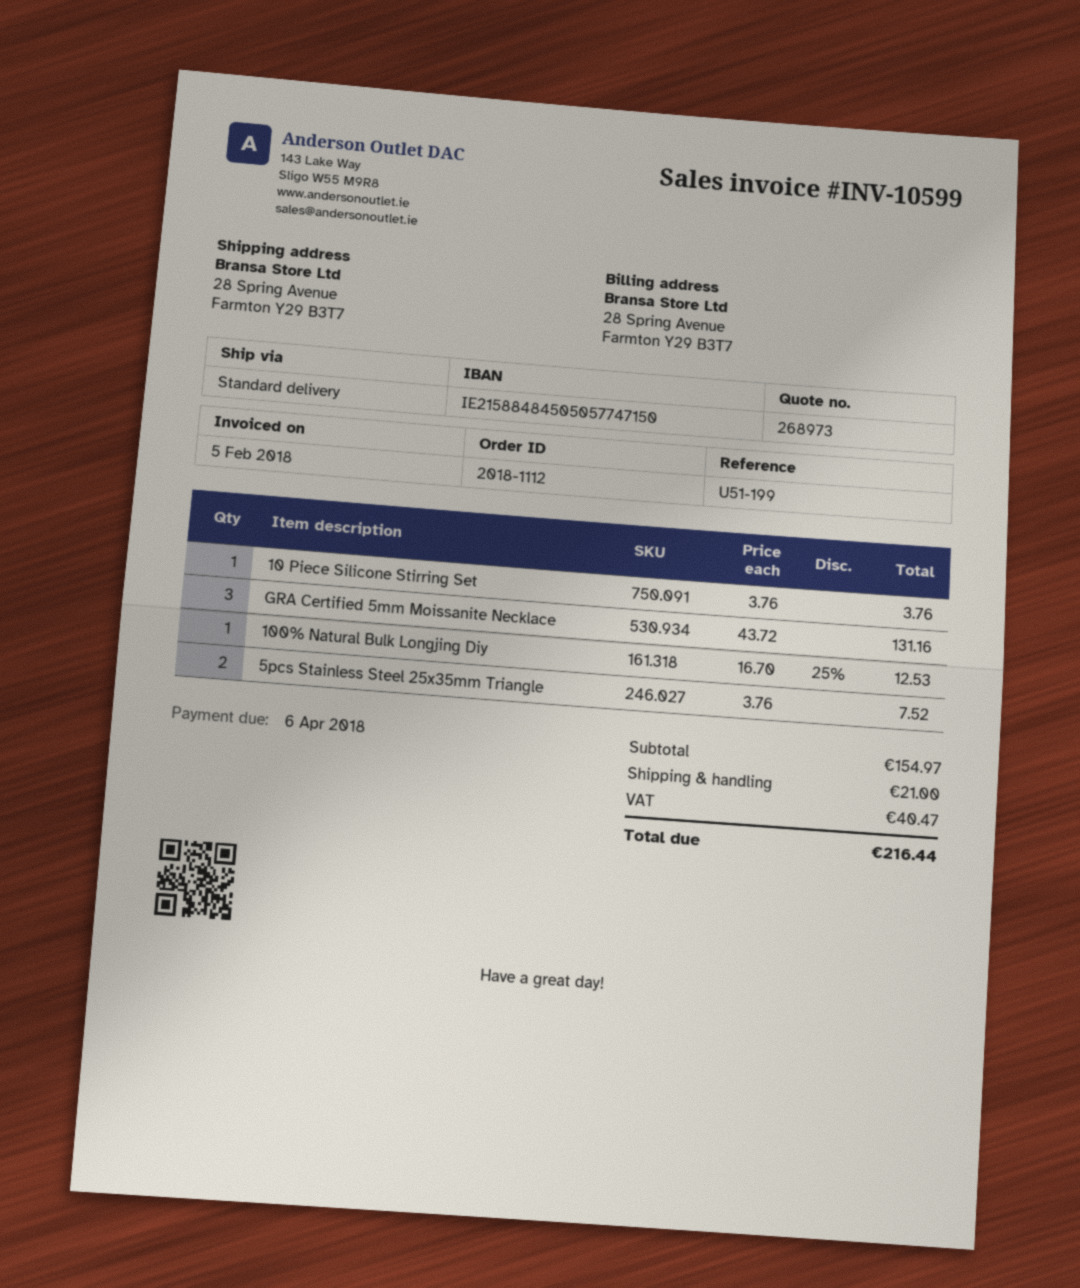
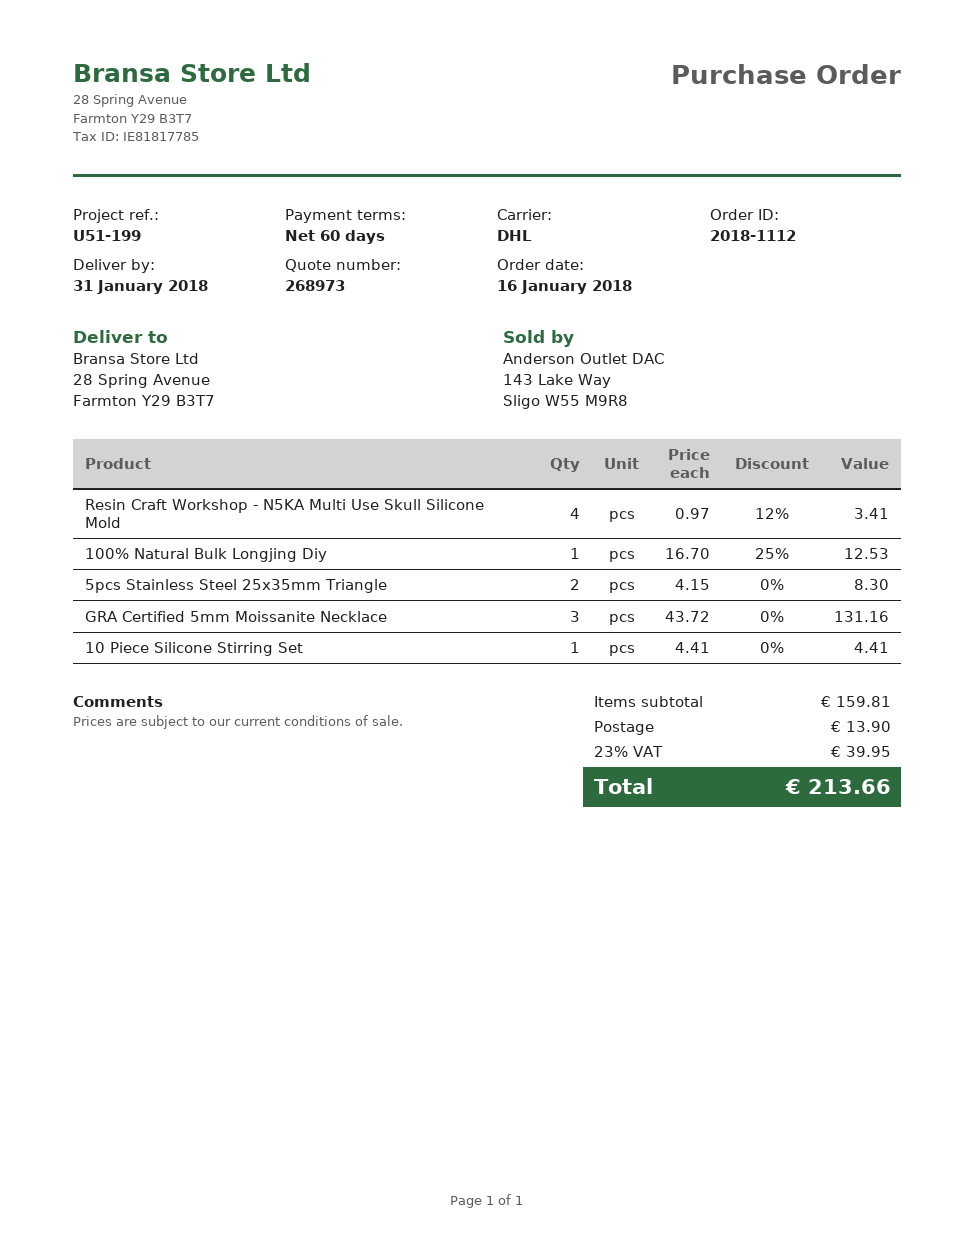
shipping method: standard -> DHL
10 Piece Silicone Stirring Set: 1 x 3.76 = 3.76 -> 1 x 4.41 = 4.41
5pcs Stainless Steel 25x35mm Triangle: 2 x 3.76 = 7.52 -> 2 x 4.15 = 8.30
Resin Craft Workshop - N5KA Multi Use Skull Silicone Mold: none -> 4 x 0.97 - 12% = 3.41
subtotal: 154.97 -> 159.81
shipping: 21.00 -> 13.90
tax: 40.47 -> 39.95
total: 216.44 -> 213.66

